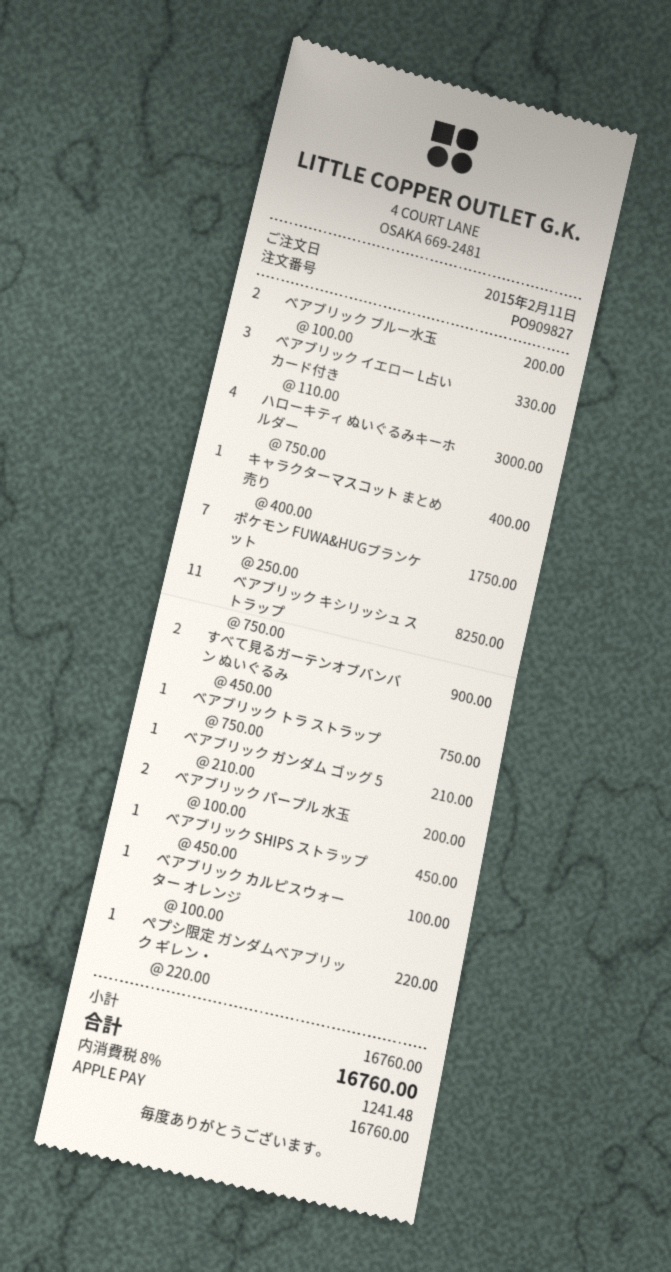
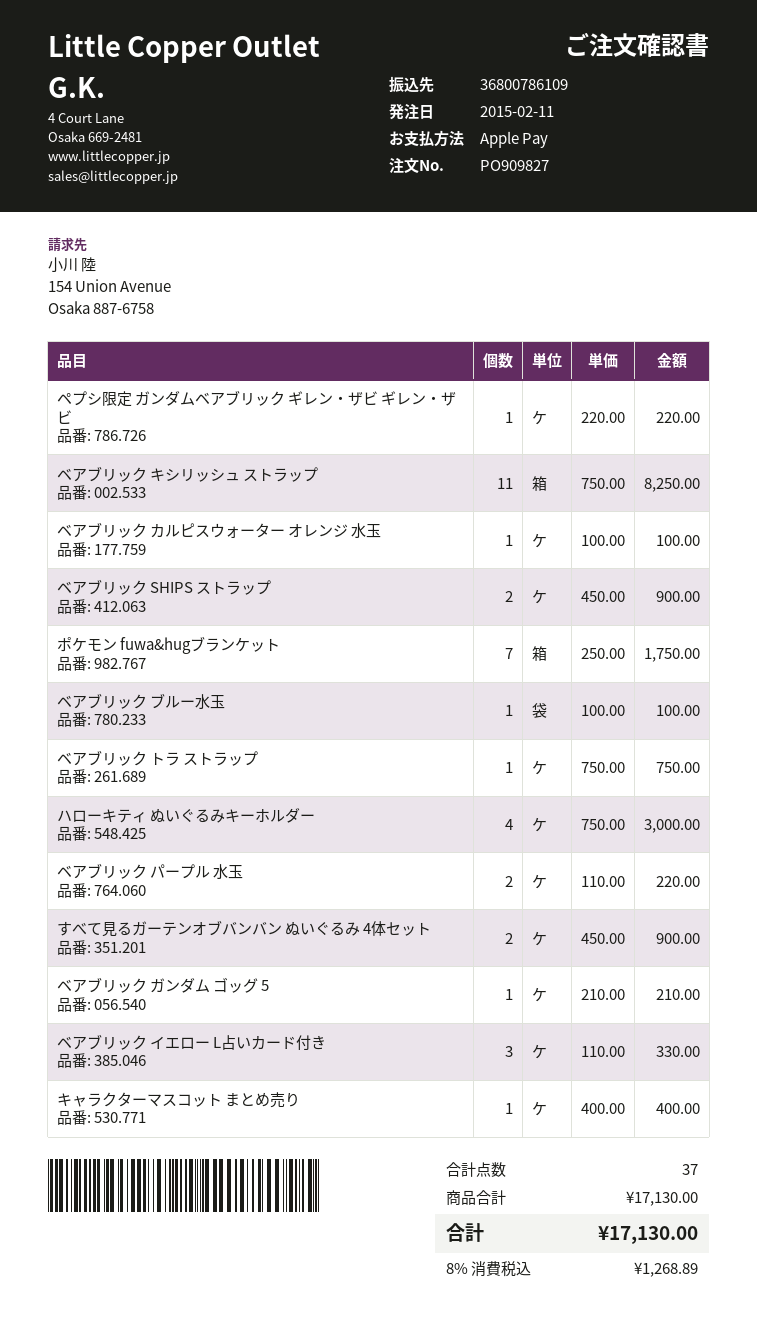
ベアブリック ブルー水玉: 2 x 100.00 = 200.00 -> 1 x 100.00 = 100.00
ベアブリック パープル 水玉: 2 x 100.00 = 200.00 -> 2 x 110.00 = 220.00
ベアブリック SHIPS ストラップ: 1 x 450.00 = 450.00 -> 2 x 450.00 = 900.00
subtotal: 16760.00 -> 17130.00
tax: 8% = 1241.48 -> 8% = 1268.89
total: 16760.00 -> 17130.00

